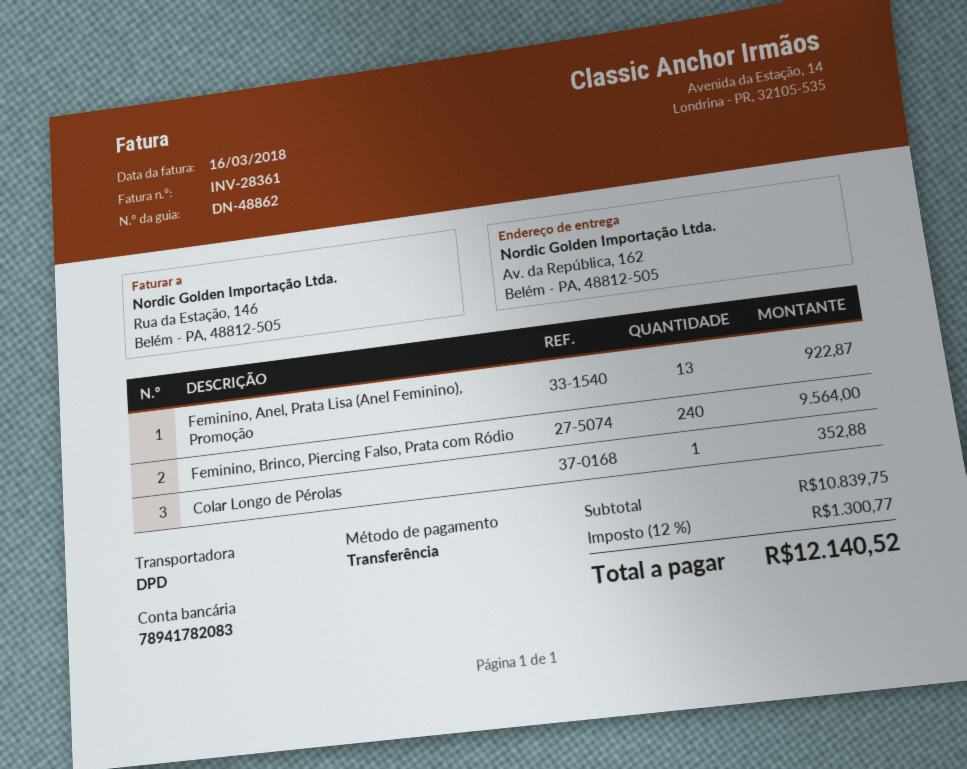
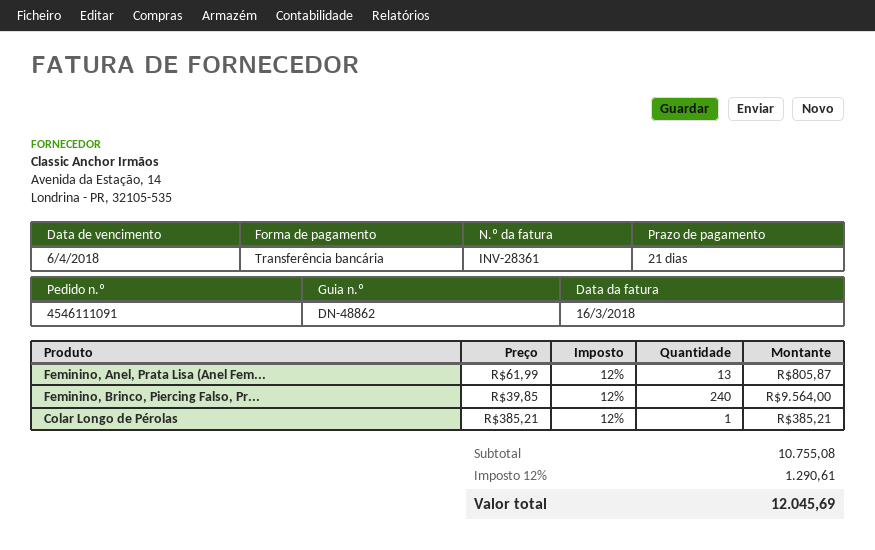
Feminino, Anel, Prata Lisa (Anel Feminino), Promoção: 13 for 922.87 -> 13 for 805.87
Colar Longo de Pérolas: 1 for 352.88 -> 1 for 385.21
subtotal: 10839.75 -> 10755.08
tax: 12% = 1300.77 -> 12% = 1290.61
total: 12140.52 -> 12045.69

